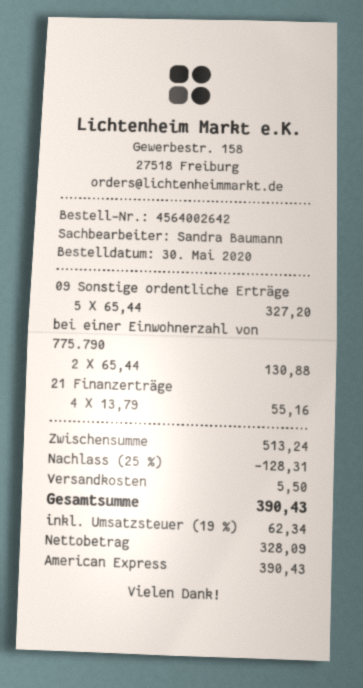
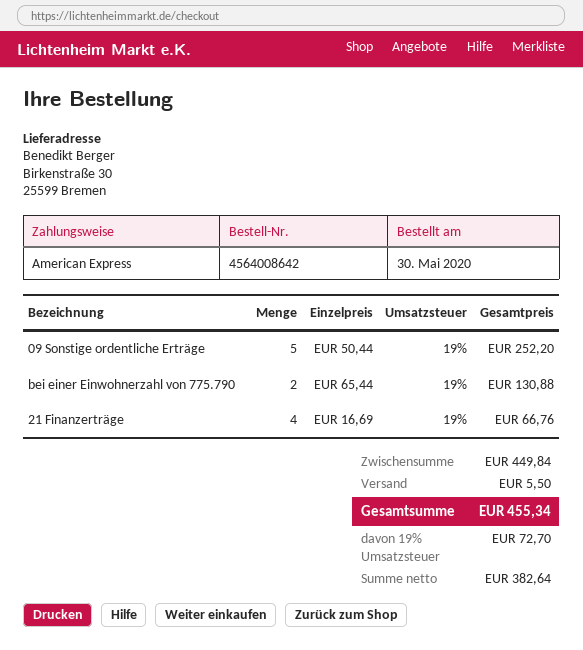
order number: 4564002642 -> 4564008642
09 Sonstige ordentliche Erträge: 5 x 65.44 = 327.20 -> 5 x 50.44 = 252.20
21 Finanzerträge: 4 x 13.79 = 55.16 -> 4 x 16.69 = 66.76
subtotal: 513.24 -> 449.84
discount: 25% = 128.31 -> none
net: 328.09 -> 382.64
tax: 19% = 62.34 -> 19% = 72.70
total: 390.43 -> 455.34

